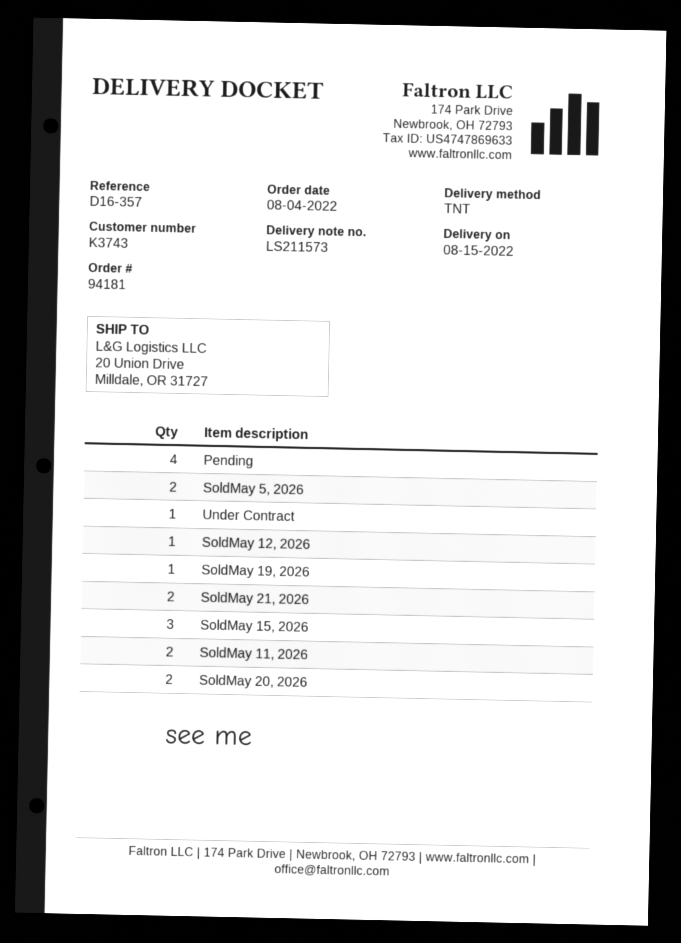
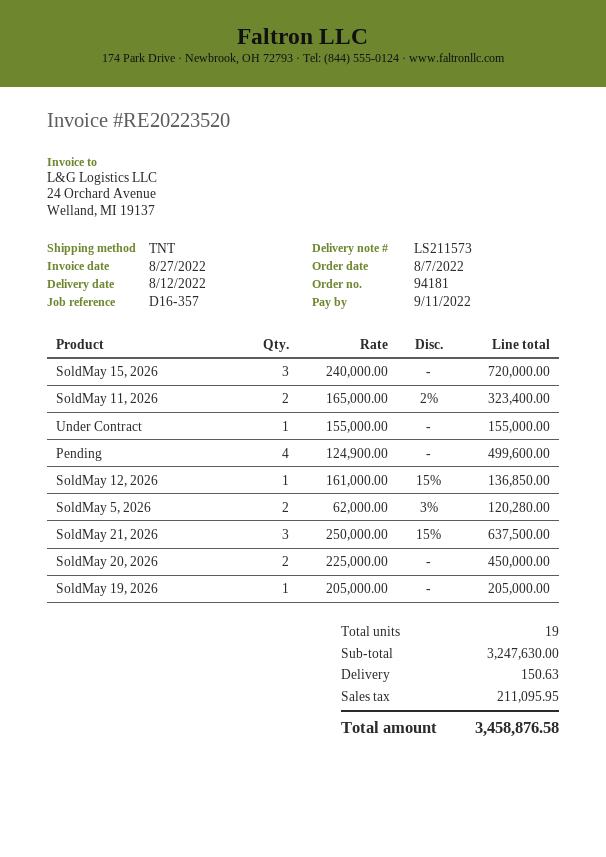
order date: 2022-08-04 -> 2022-08-07
delivery date: 2022-08-15 -> 2022-08-12
SoldMay 21, 2026: 2 -> 3

